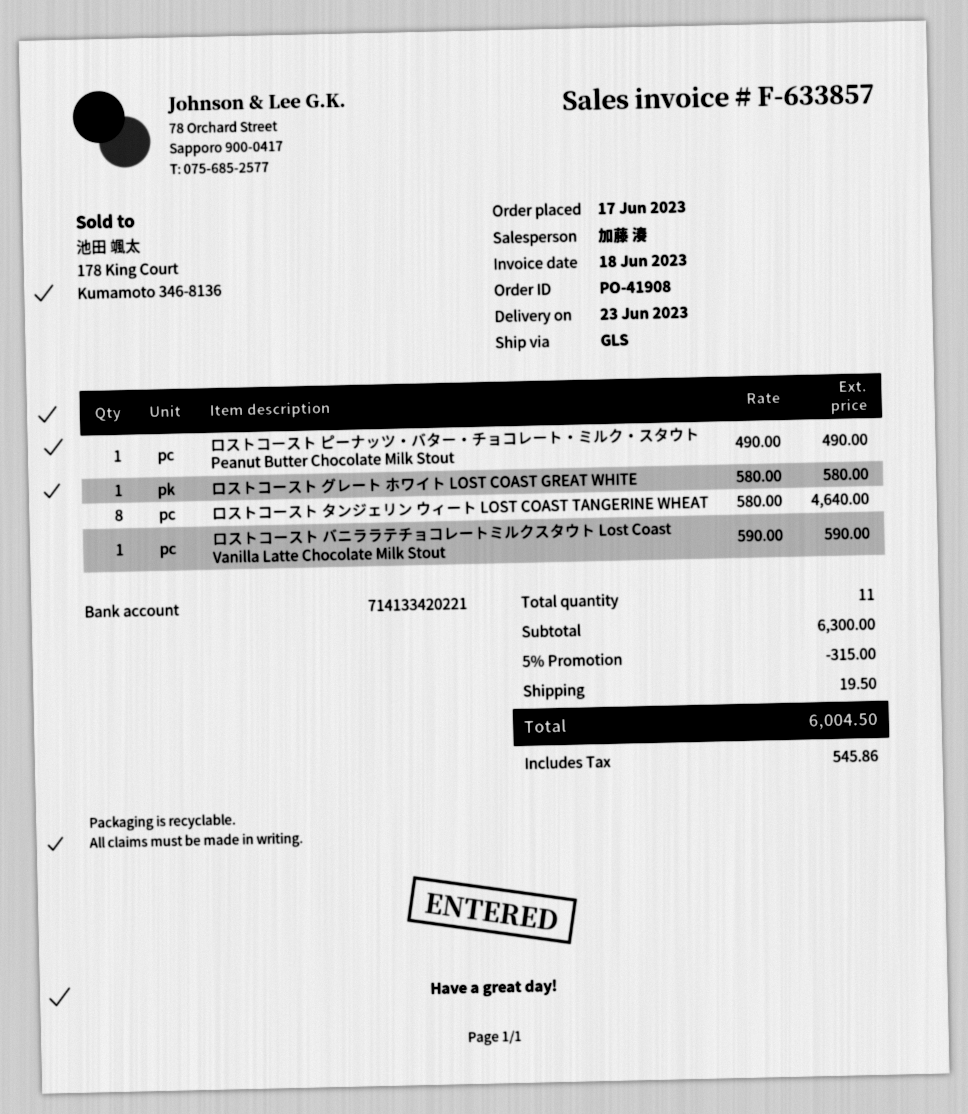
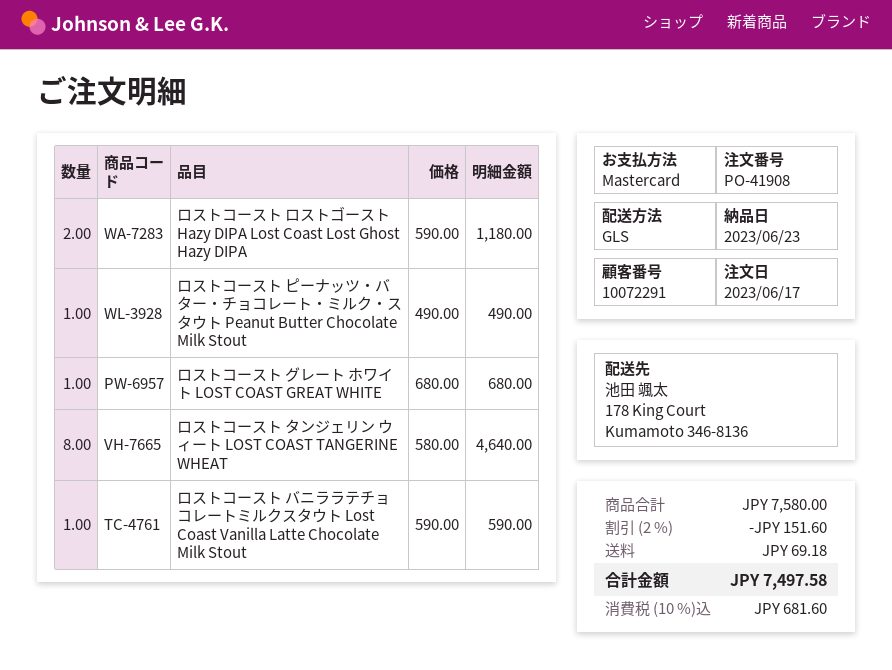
ロストコースト グレート ホワイト LOST COAST GREAT WHITE: 1 x 580.00 = 580.00 -> 1 x 680.00 = 680.00
ロストコースト ロストゴースト Hazy DIPA Lost Coast Lost Ghost Hazy DIPA: none -> 2 x 590.00 = 1180.00
subtotal: 6300.00 -> 7580.00
discount: 5% = 315.00 -> 2% = 151.60
shipping: 19.50 -> 69.18
tax: 545.86 -> 681.60
total: 6004.50 -> 7497.58

